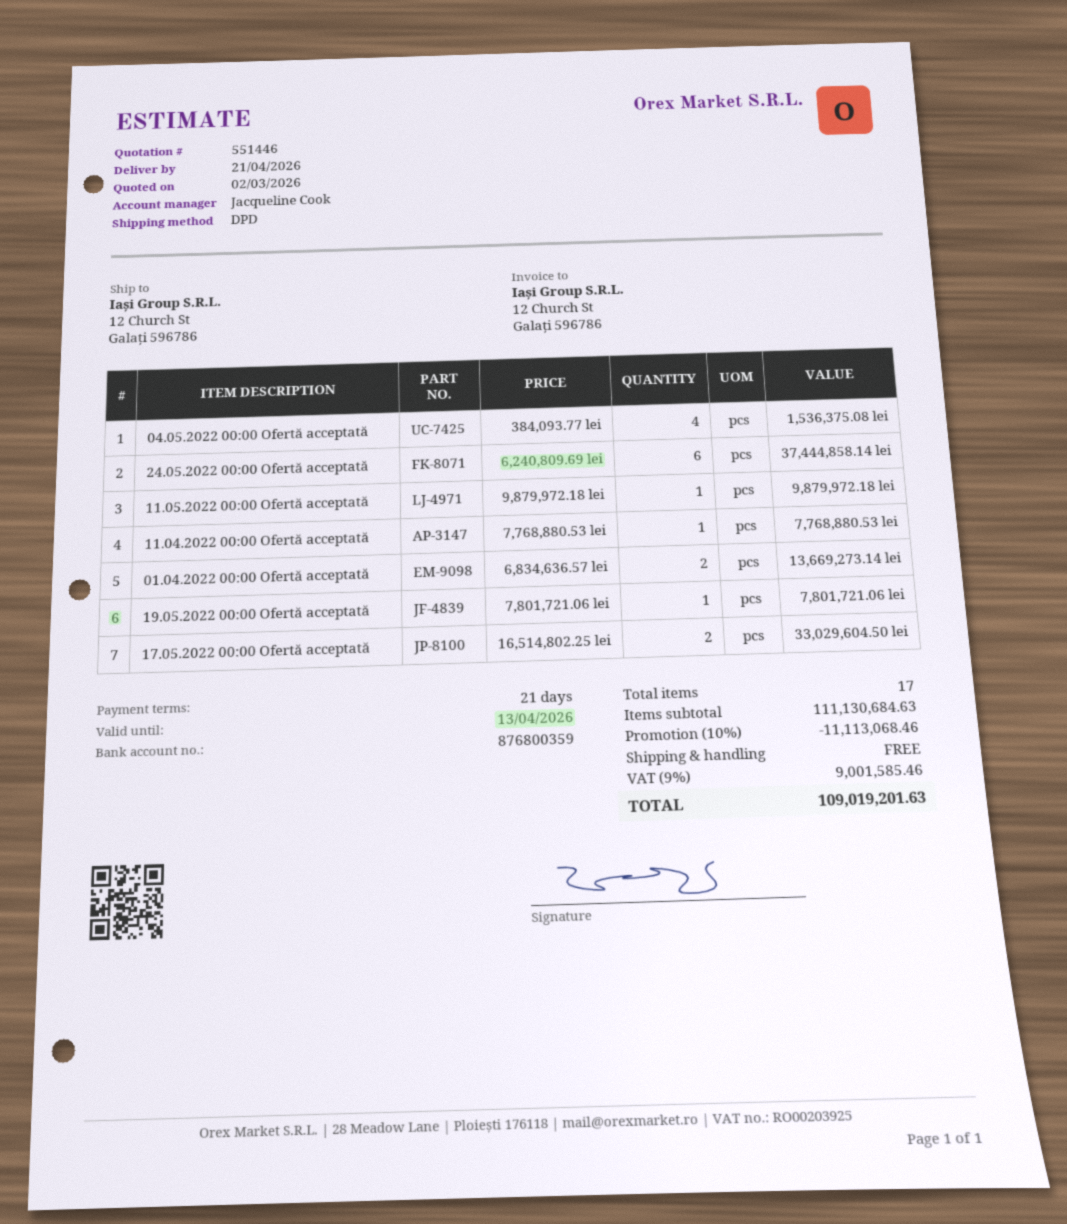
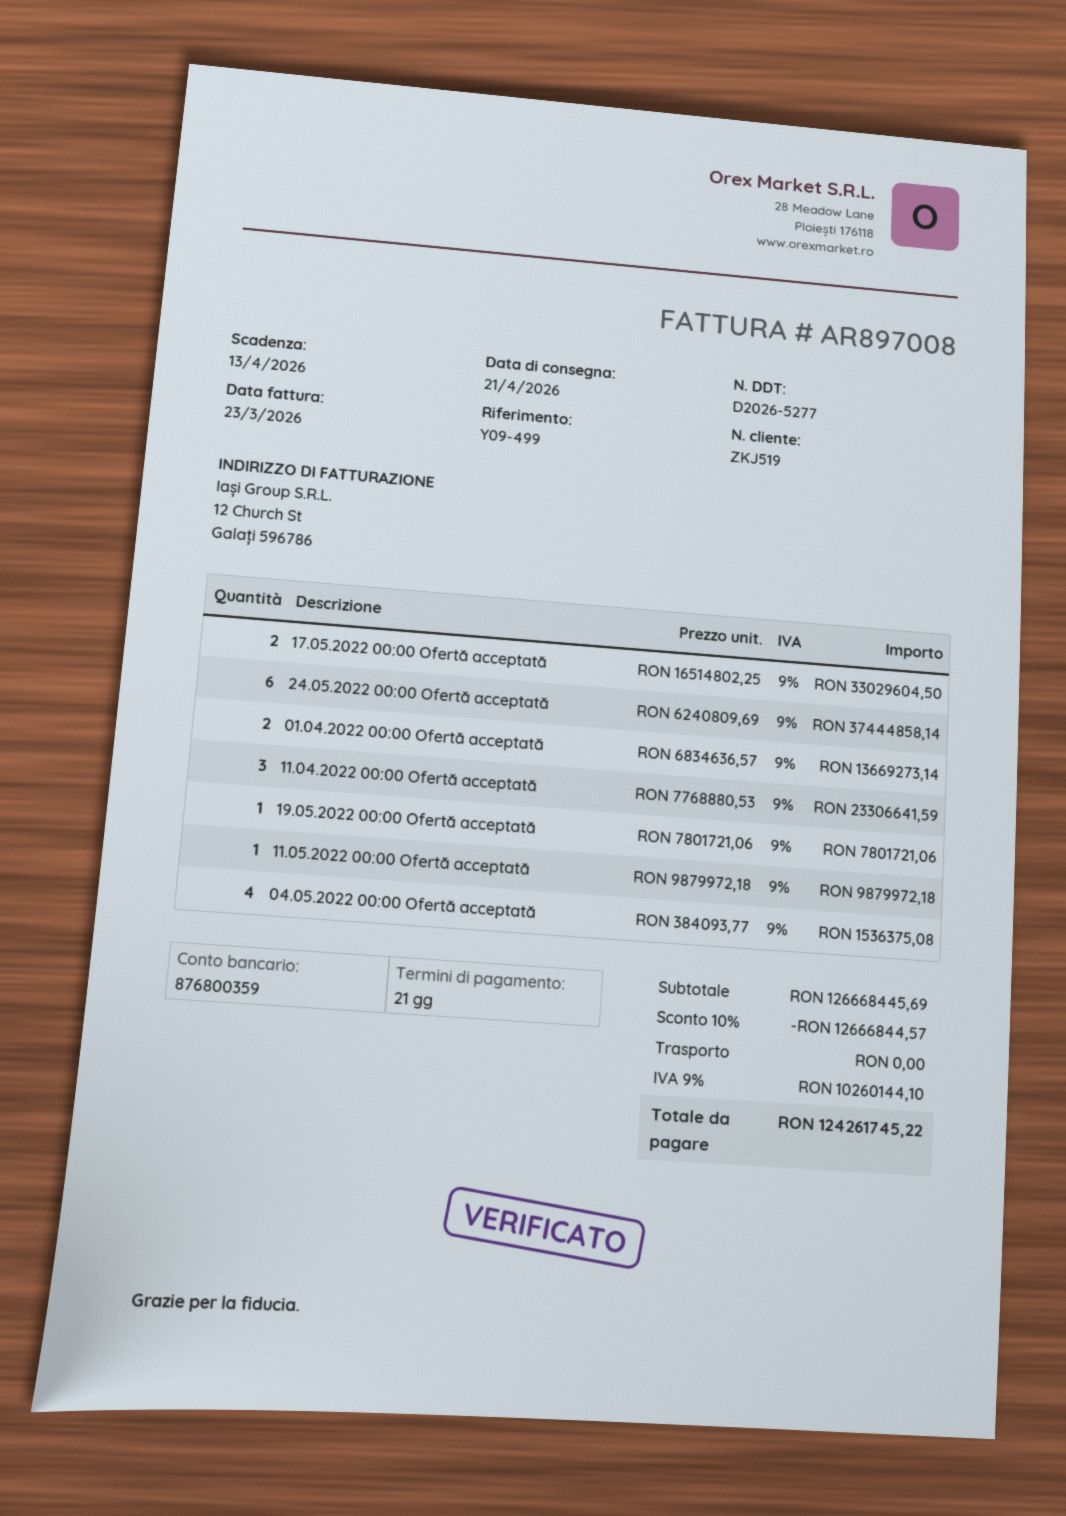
11.04.2022 00:00 Ofertă acceptată: 1 x 7768880.53 = 7768880.53 -> 3 x 7768880.53 = 23306641.59
subtotal: 111130684.63 -> 126668445.69
discount: 10% = 11113068.46 -> 10% = 12666844.57
tax: 9% = 9001585.46 -> 9% = 10260144.10
total: 109019201.63 -> 124261745.22

